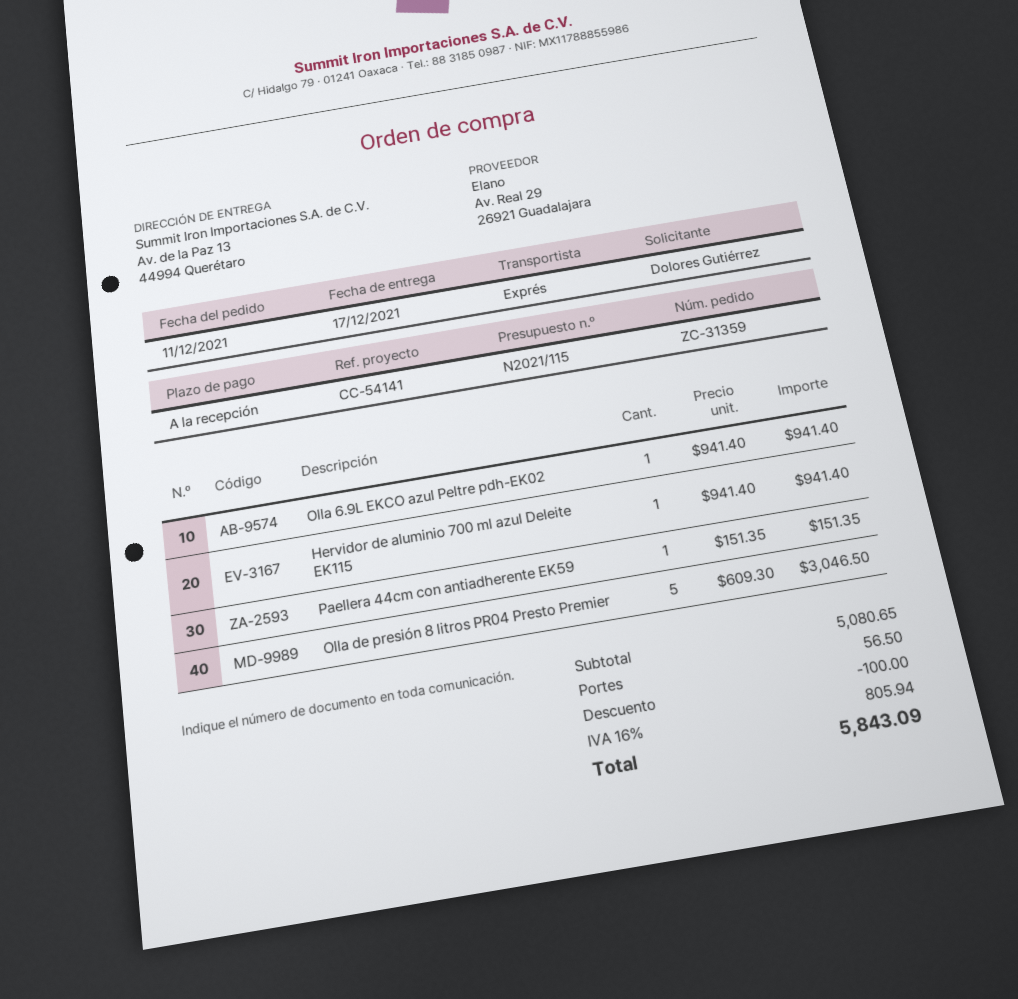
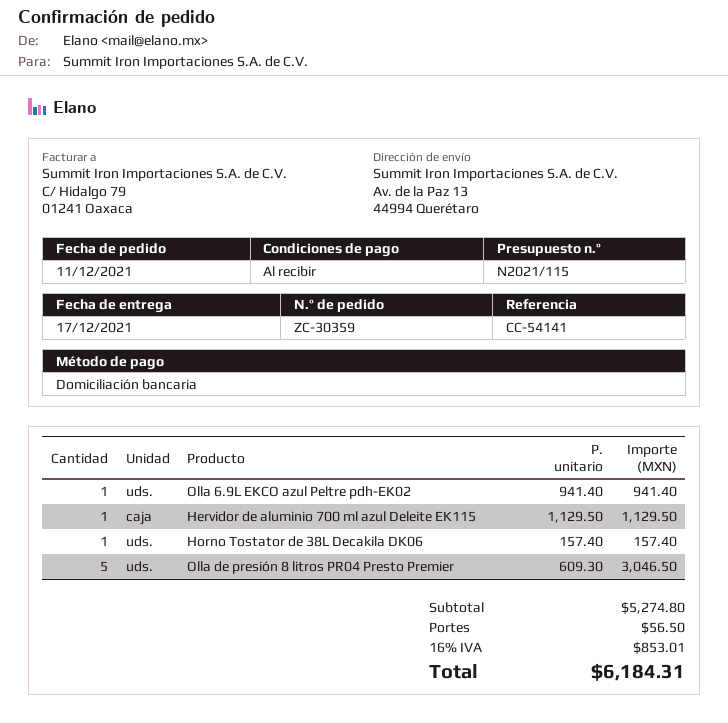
order number: ZC-31359 -> ZC-30359
Hervidor de aluminio 700 ml azul Deleite EK115: 1 x 941.40 = 941.40 -> 1 x 1129.50 = 1129.50
Paellera 44cm con antiadherente EK59: 1 x 151.35 = 151.35 -> none
Horno Tostator de 38L Decakila DK06: none -> 1 x 157.40 = 157.40
subtotal: 5080.65 -> 5274.80
discount: 100.00 -> none
tax: 16% = 805.94 -> 16% = 853.01
total: 5843.09 -> 6184.31

